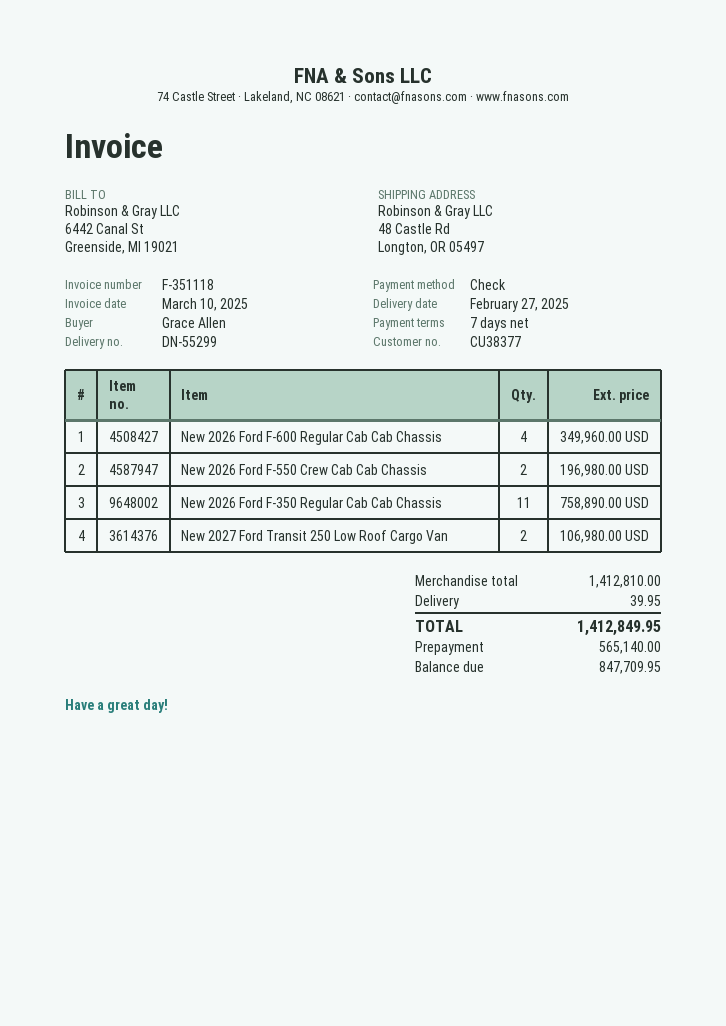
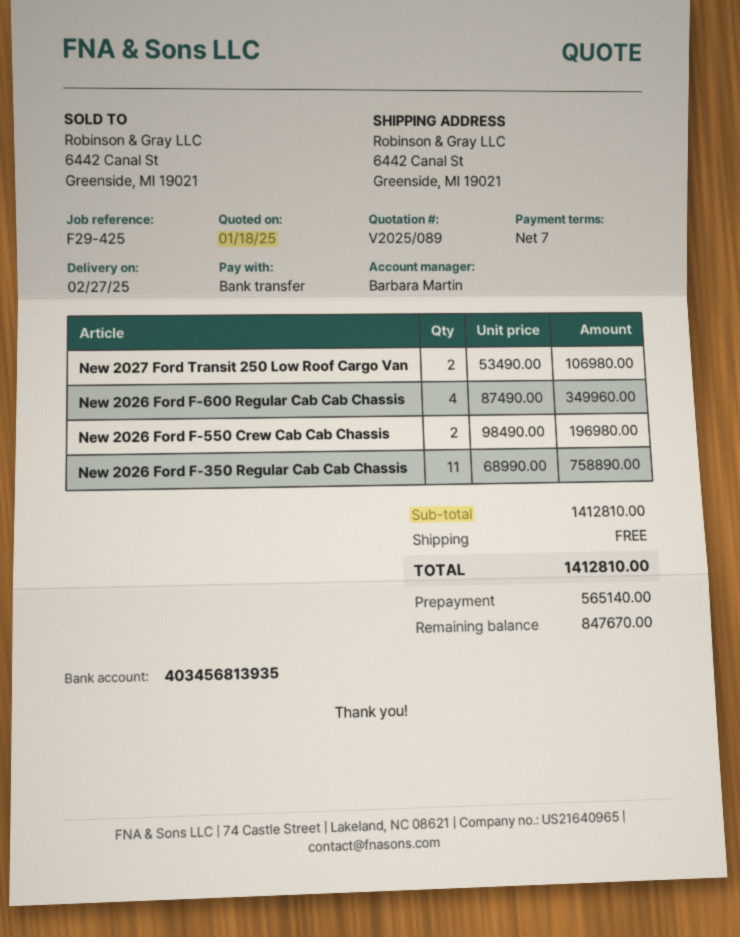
payment method: cheque -> bank transfer
ship to: 48 Castle Rd, Longton, OR 05497 -> 6442 Canal St, Greenside, MI 19021
shipping: 39.95 -> 0.00
total: 1412849.95 -> 1412810.00
balance: 847709.95 -> 847670.00

